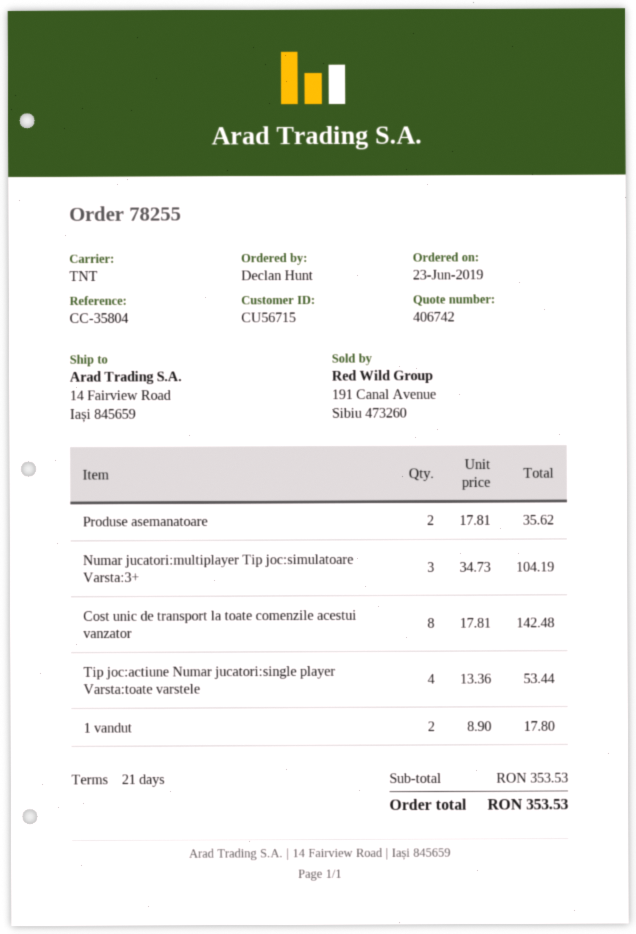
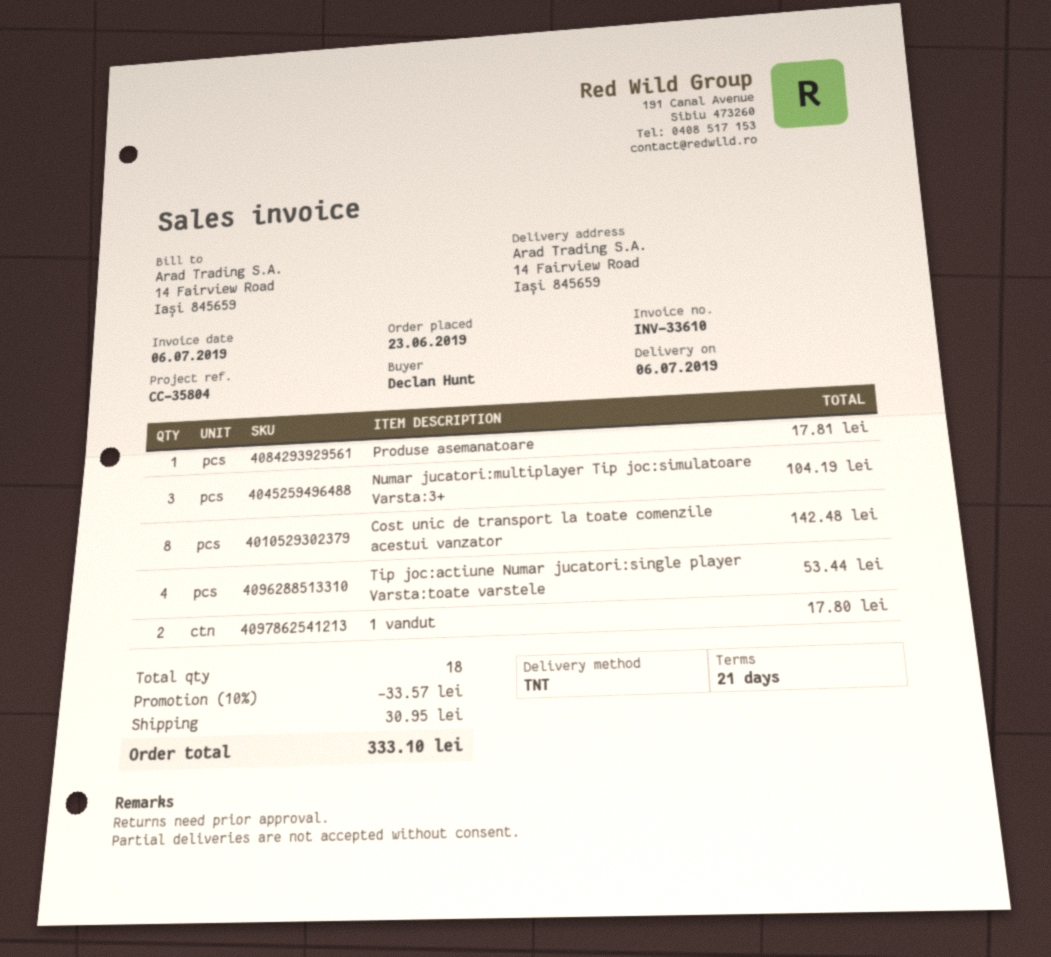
Produse asemanatoare: 2 for 35.62 -> 1 for 17.81
discount: none -> 10% = 33.57
shipping: none -> 30.95
total: 353.53 -> 333.10

